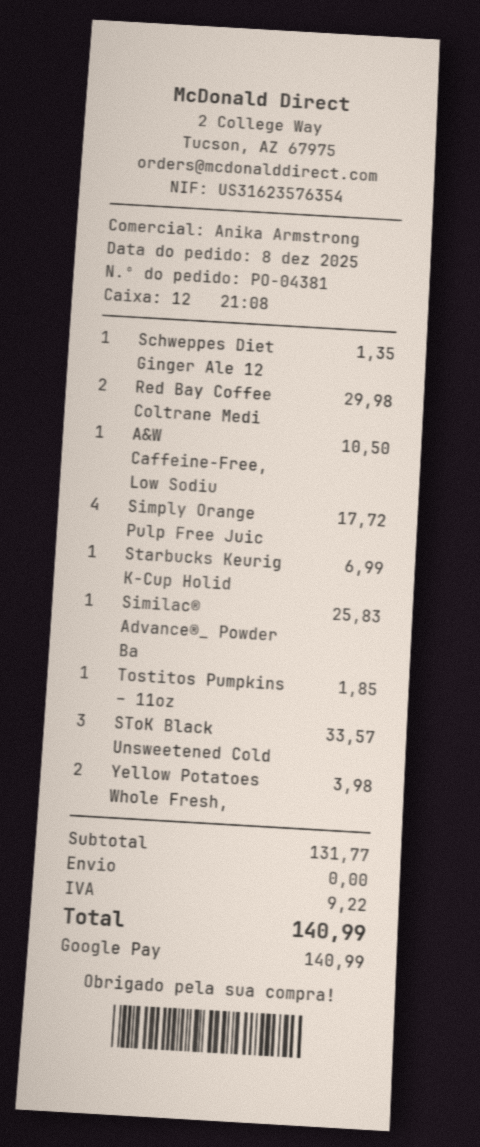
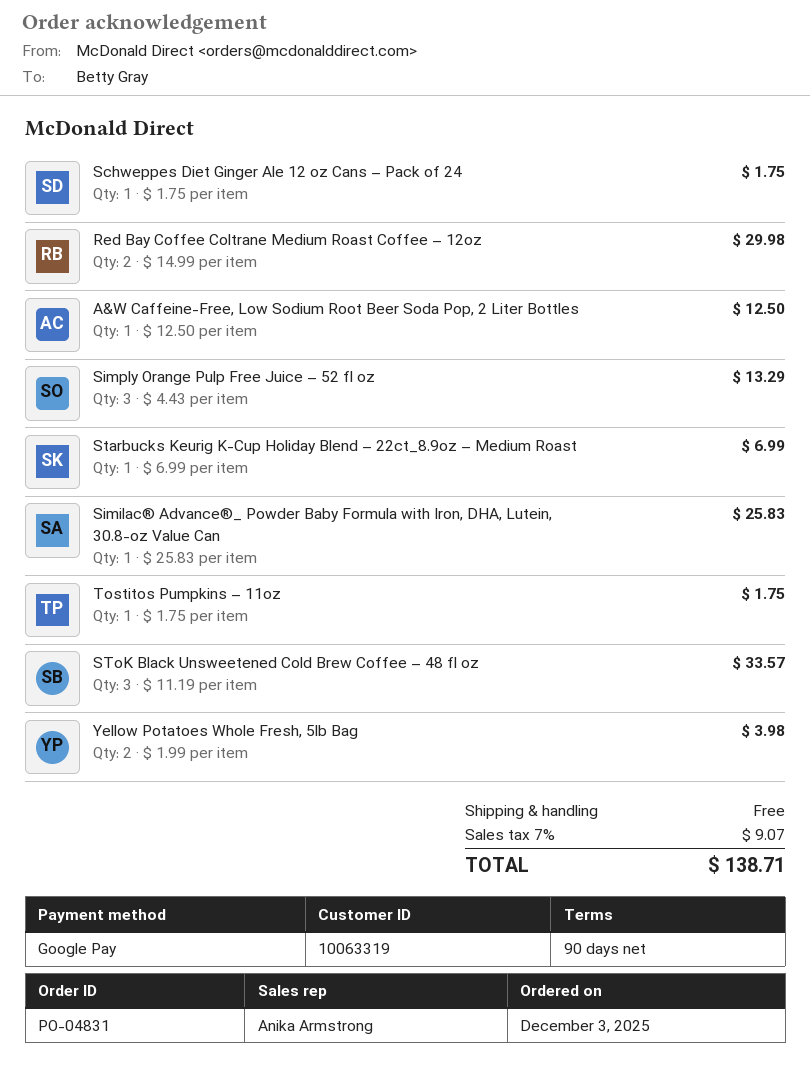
order number: PO-04381 -> PO-04831
order date: 2025-12-08 -> 2025-12-03
Schweppes Diet Ginger Ale 12: 1 for 1.35 -> 1 for 1.75
A&W Caffeine-Free, Low Sodiu: 1 for 10.50 -> 1 for 12.50
Simply Orange Pulp Free Juic: 4 for 17.72 -> 3 for 13.29
Tostitos Pumpkins – 11oz: 1 for 1.85 -> 1 for 1.75
tax: 9.22 -> 9.07
total: 140.99 -> 138.71

